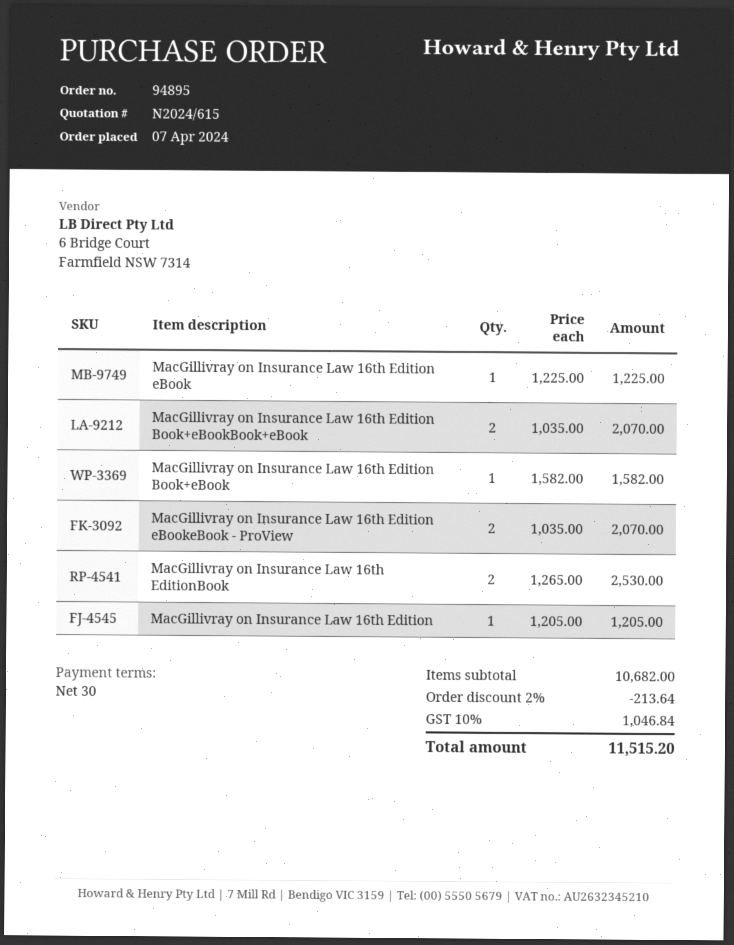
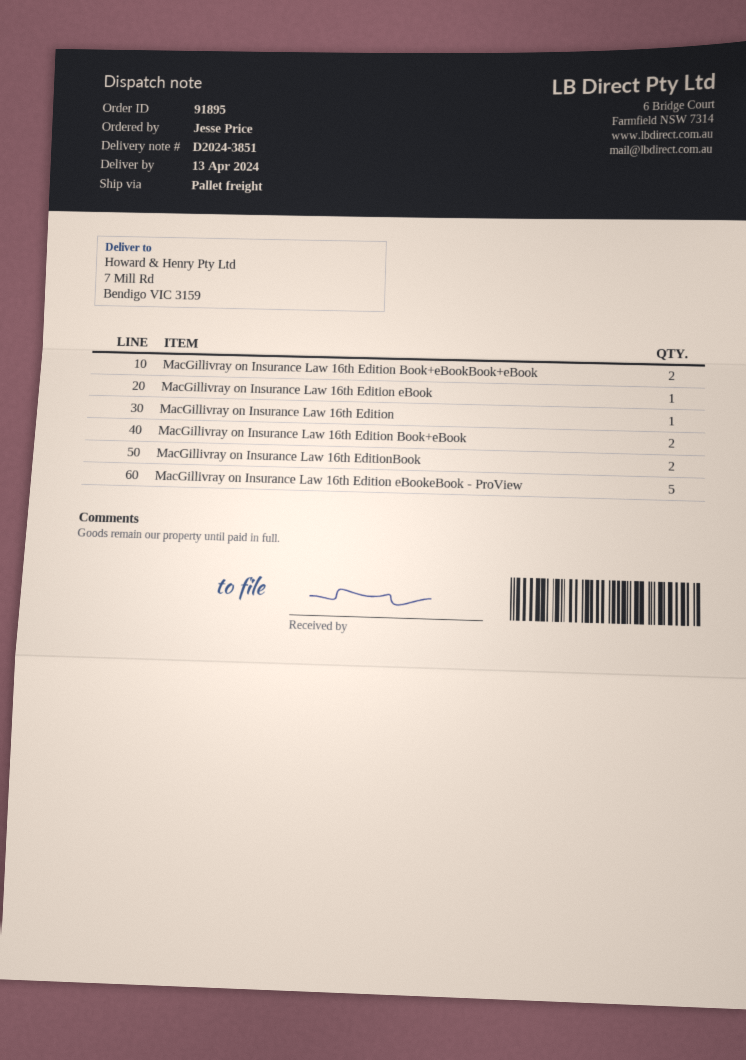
order number: 94895 -> 91895
MacGillivray on Insurance Law 16th Edition Book+eBook: 1 -> 2
MacGillivray on Insurance Law 16th Edition eBookeBook - ProView: 2 -> 5

